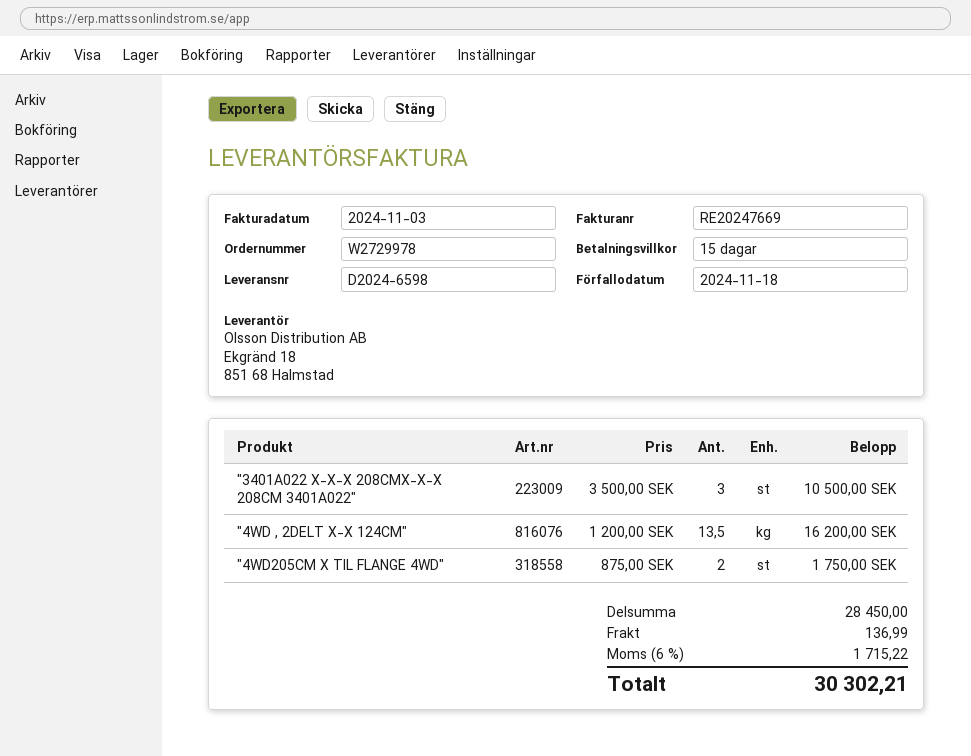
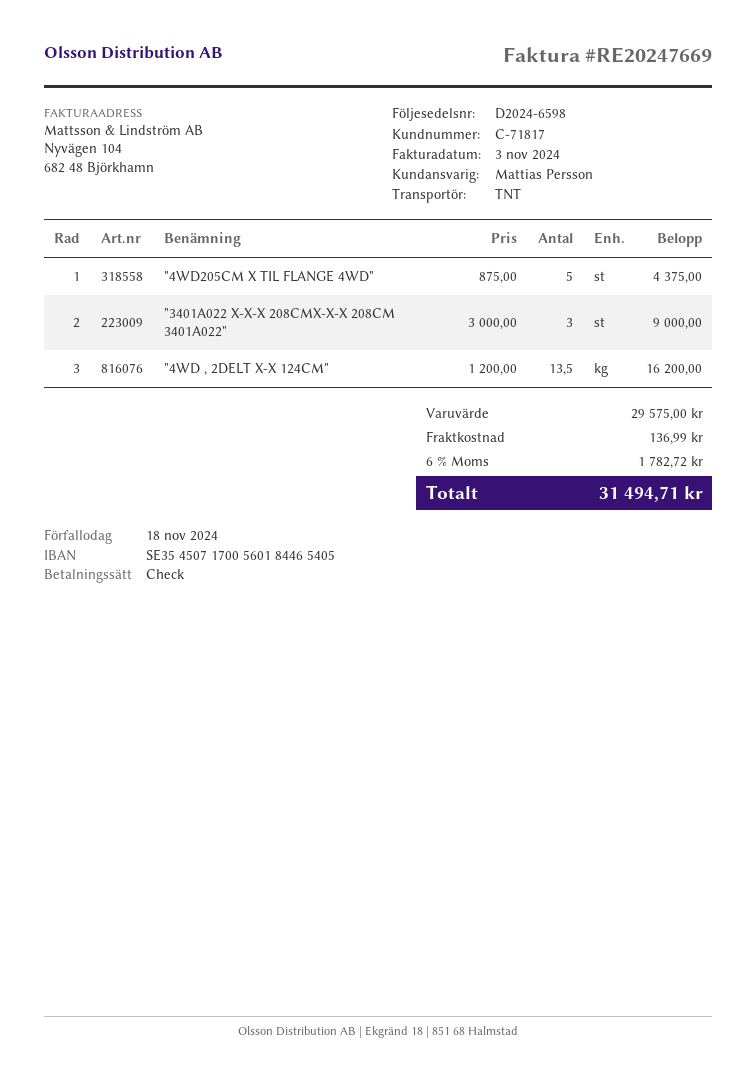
"3401A022 X-X-X 208CMX-X-X 208CM 3401A022": 3 x 3500.00 = 10500.00 -> 3 x 3000.00 = 9000.00
"4WD205CM X TIL FLANGE 4WD": 2 x 875.00 = 1750.00 -> 5 x 875.00 = 4375.00
subtotal: 28450.00 -> 29575.00
tax: 6% = 1715.22 -> 6% = 1782.72
total: 30302.21 -> 31494.71

